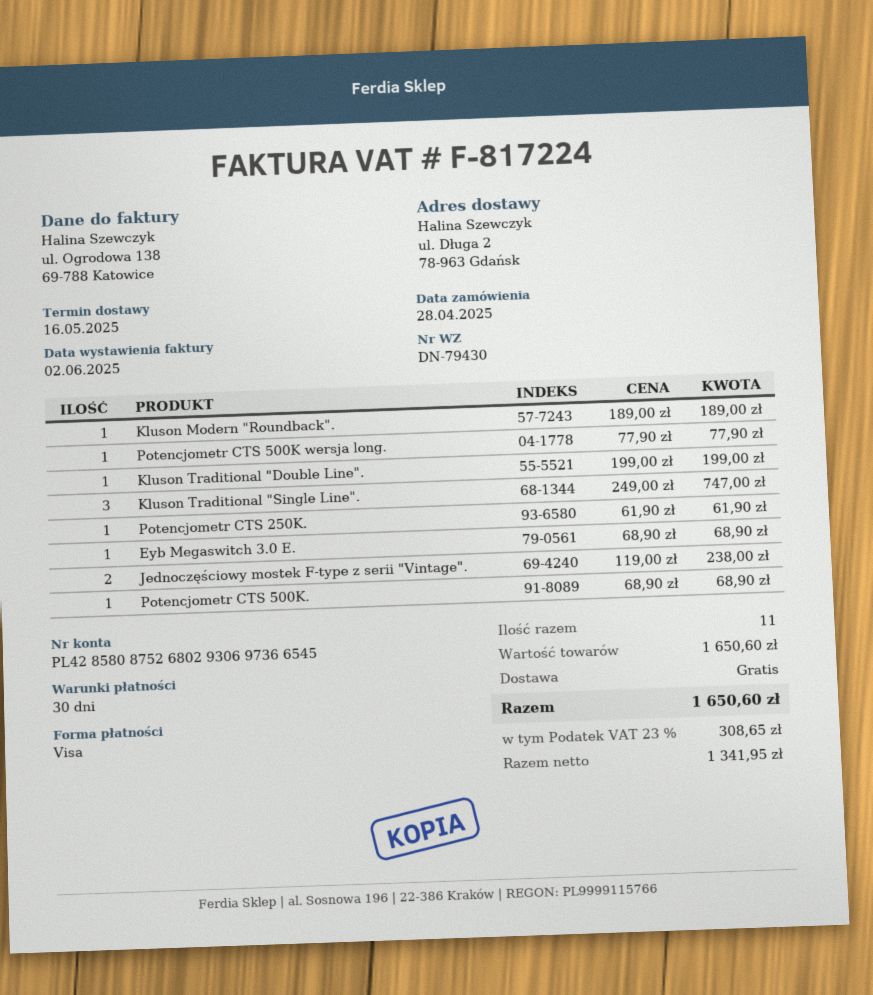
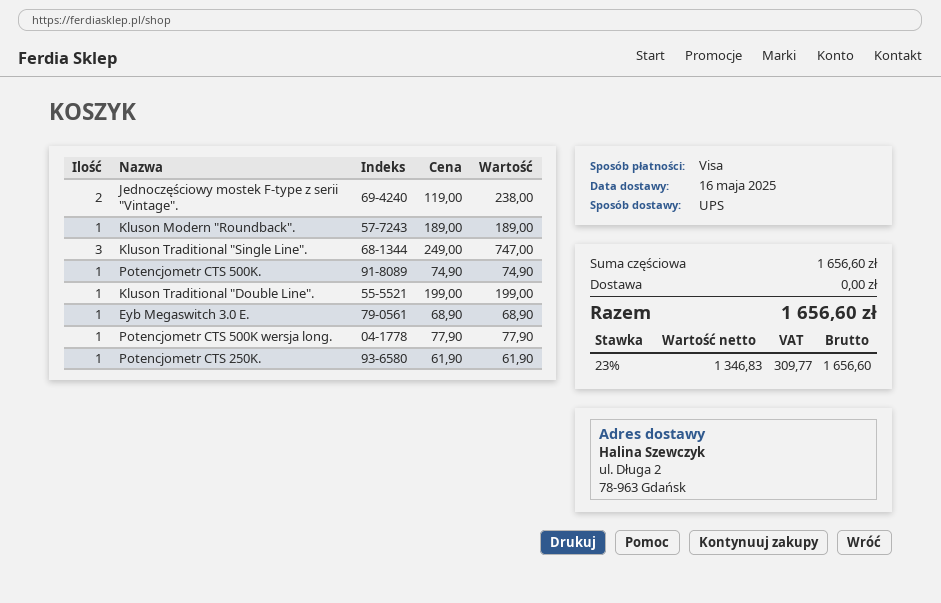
Potencjometr CTS 500K.: 1 x 68.90 = 68.90 -> 1 x 74.90 = 74.90
subtotal: 1650.60 -> 1656.60
net: 1341.95 -> 1346.83
tax: 23% = 308.65 -> 23% = 309.77
total: 1650.60 -> 1656.60

